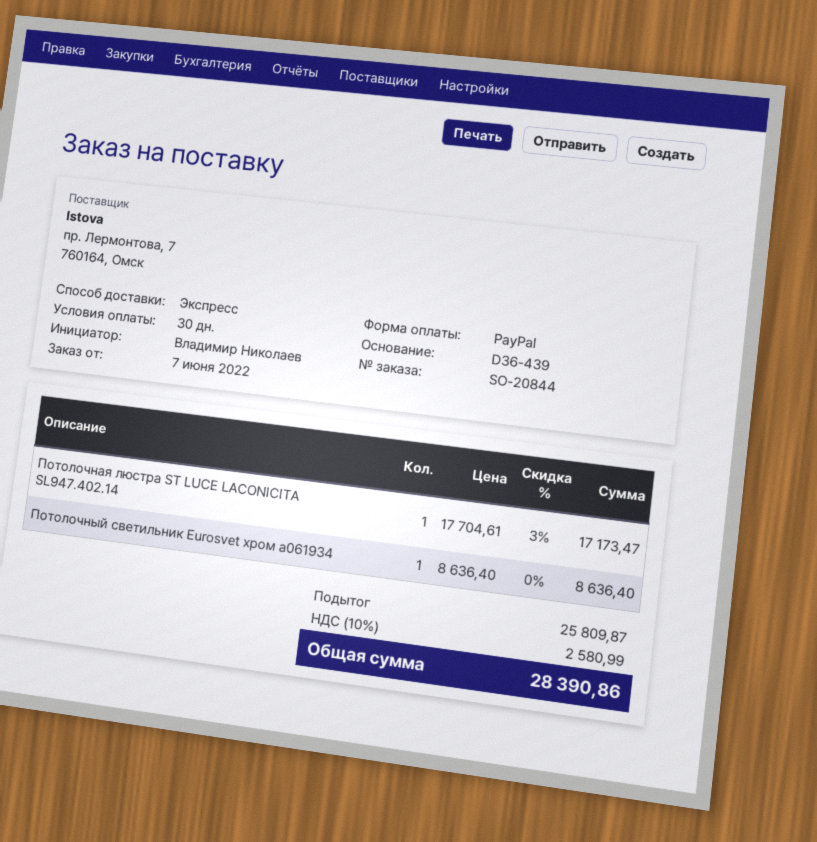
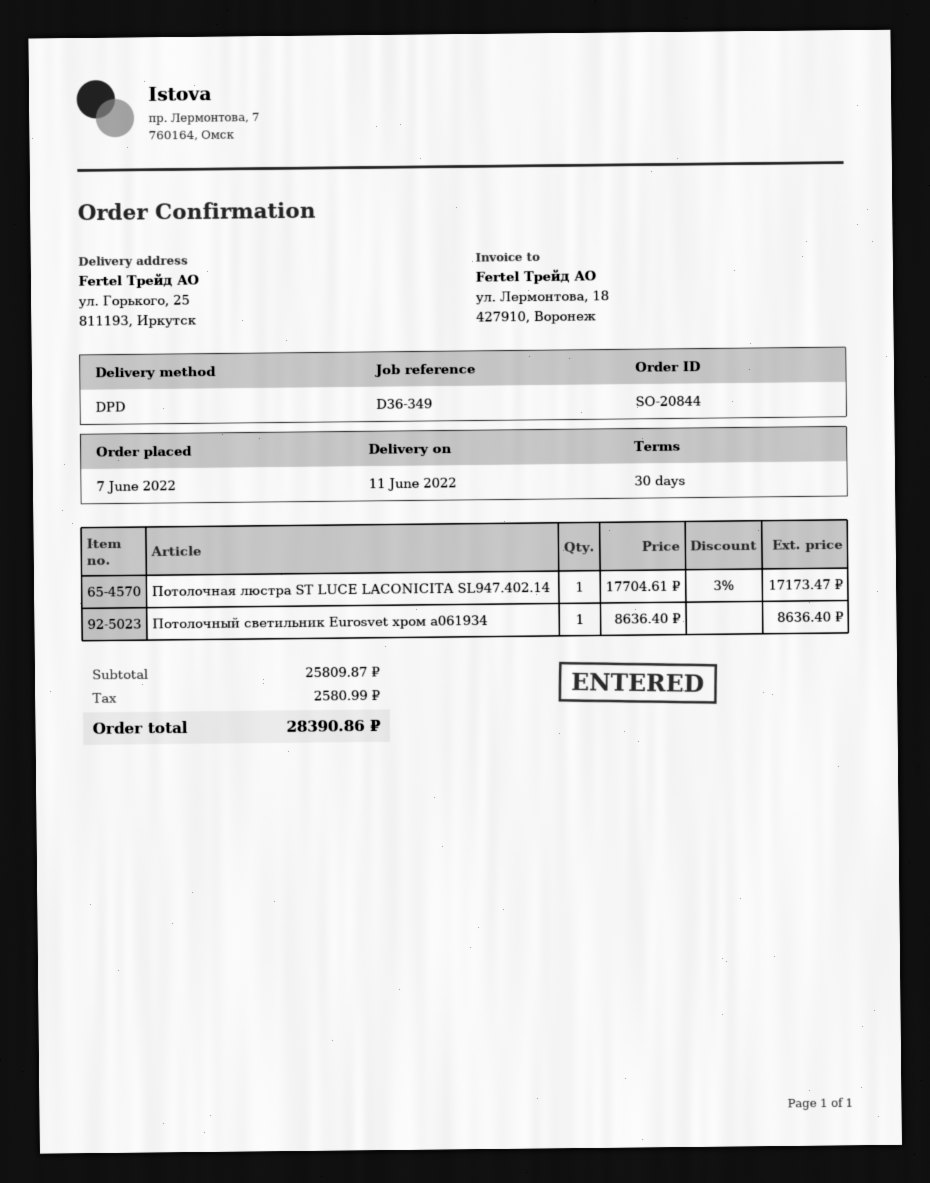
reference: D36-439 -> D36-349
shipping method: express -> DPD

